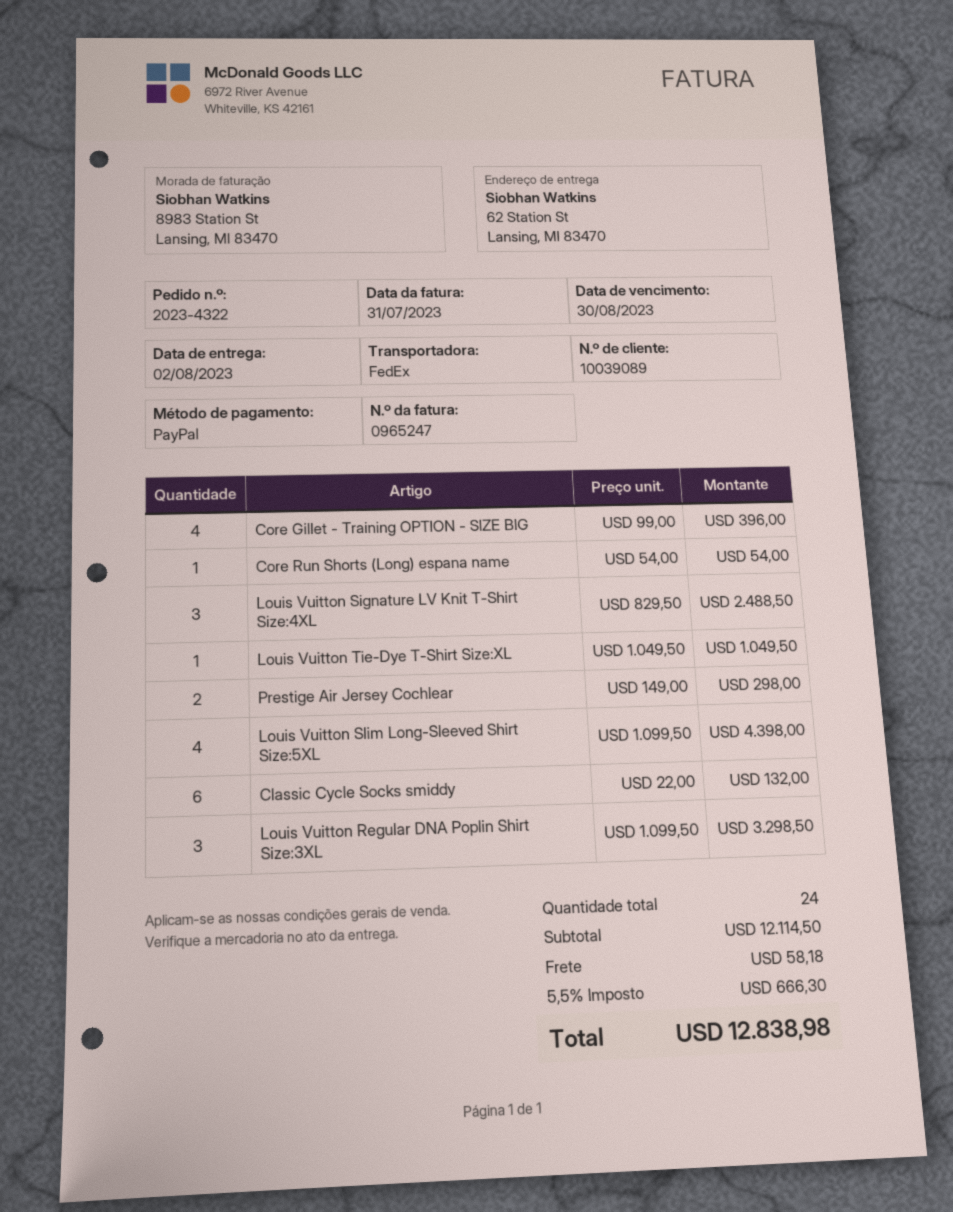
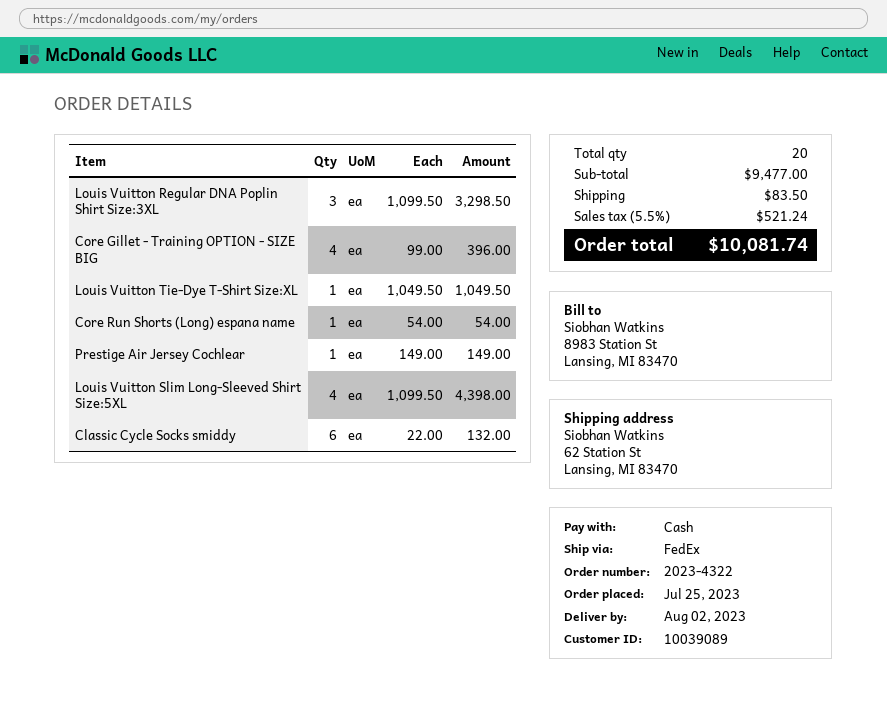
payment method: PayPal -> cash
Louis Vuitton Signature LV Knit T-Shirt Size:4XL: 3 x 829.50 = 2488.50 -> none
Prestige Air Jersey Cochlear: 2 x 149.00 = 298.00 -> 1 x 149.00 = 149.00
total quantity: 24 -> 20
subtotal: 12114.50 -> 9477.00
shipping: 58.18 -> 83.50
tax: 5.5% = 666.30 -> 5.5% = 521.24
total: 12838.98 -> 10081.74

